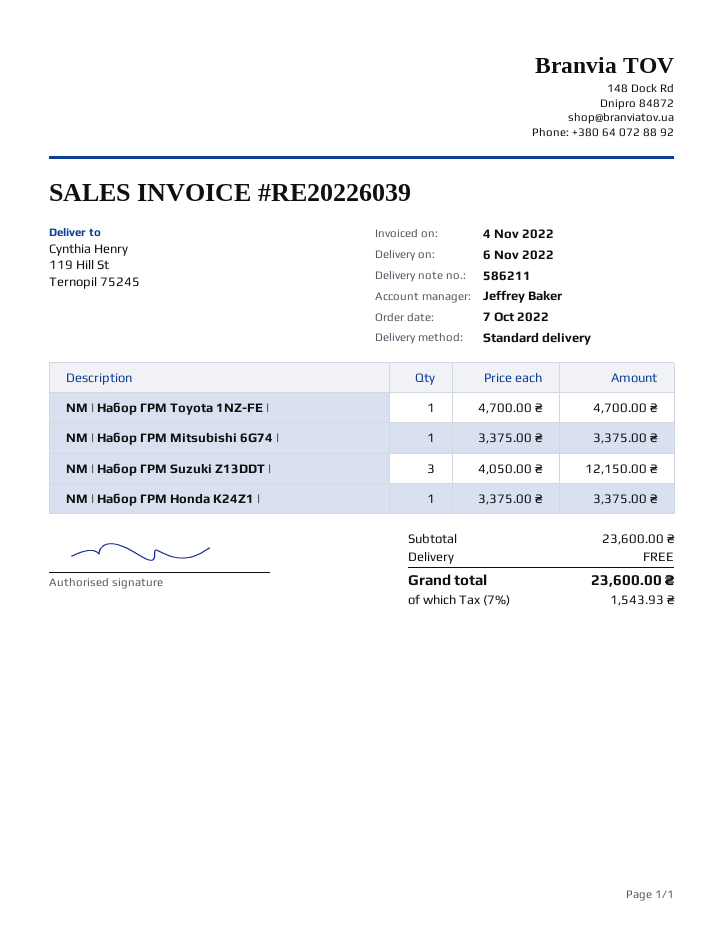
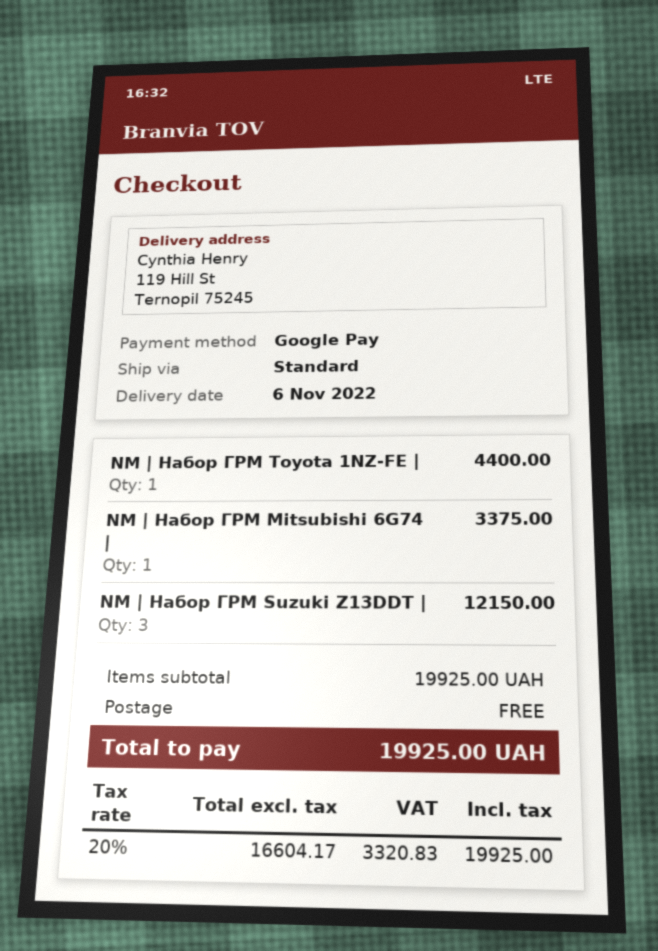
NM | Набор ГРМ Toyota 1NZ-FE |: 1 for 4700.00 -> 1 for 4400.00
NM | Набор ГРМ Honda K24Z1 |: 1 for 3375.00 -> none
subtotal: 23600.00 -> 19925.00
tax: 7% = 1543.93 -> 20% = 3320.83
total: 23600.00 -> 19925.00

